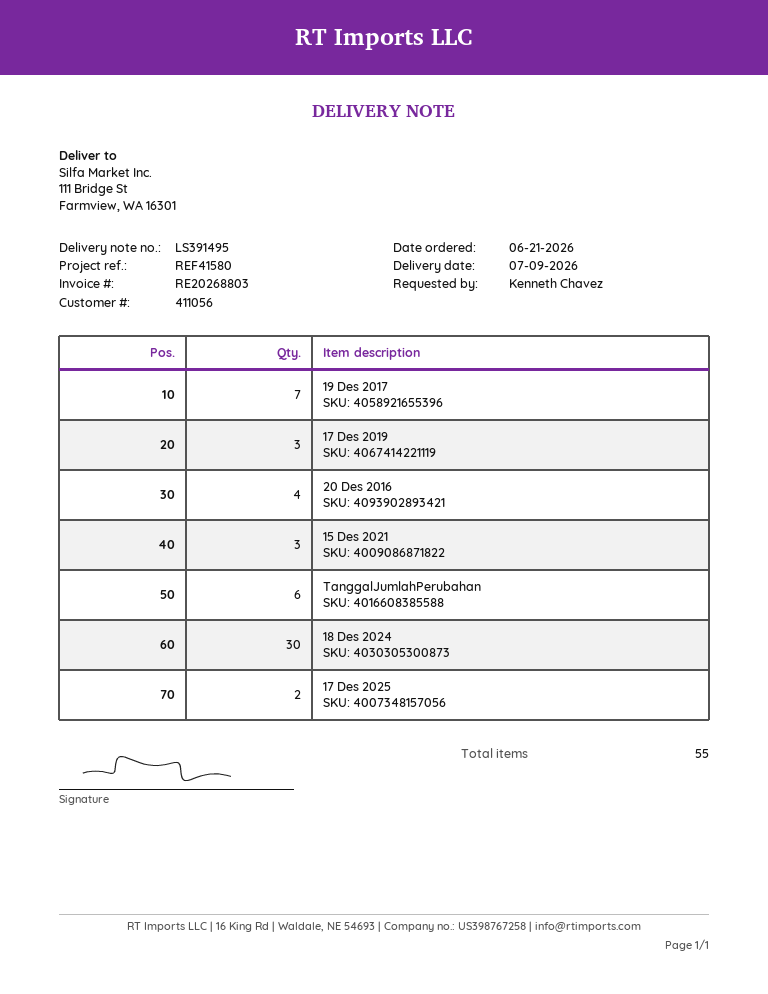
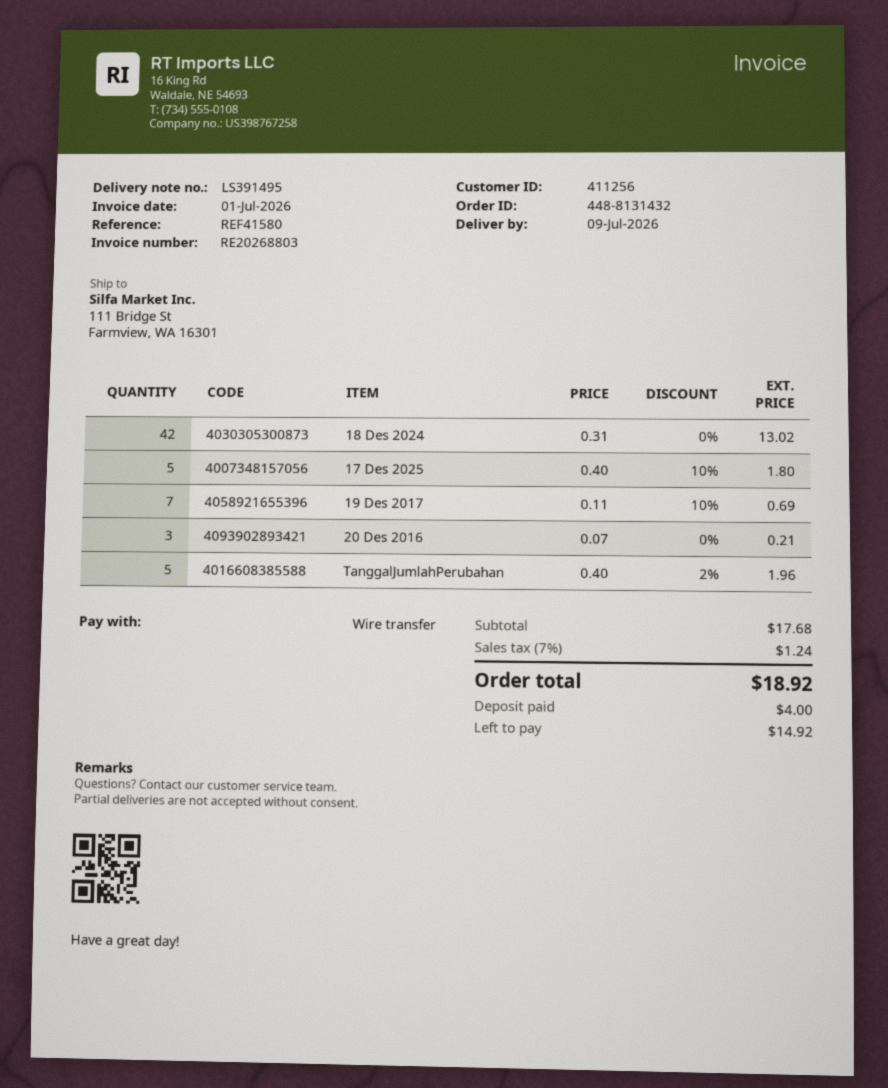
customer number: 411056 -> 411256
17 Des 2019: 3 -> none
20 Des 2016: 4 -> 3
15 Des 2021: 3 -> none
TanggalJumlahPerubahan: 6 -> 5
18 Des 2024: 30 -> 42
17 Des 2025: 2 -> 5

